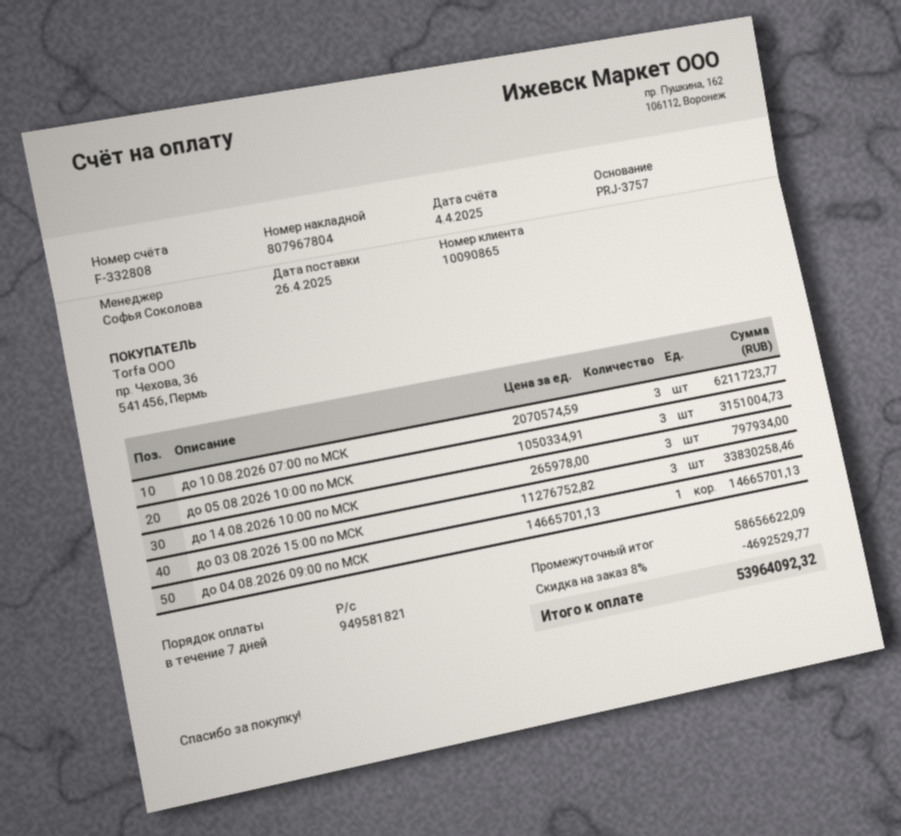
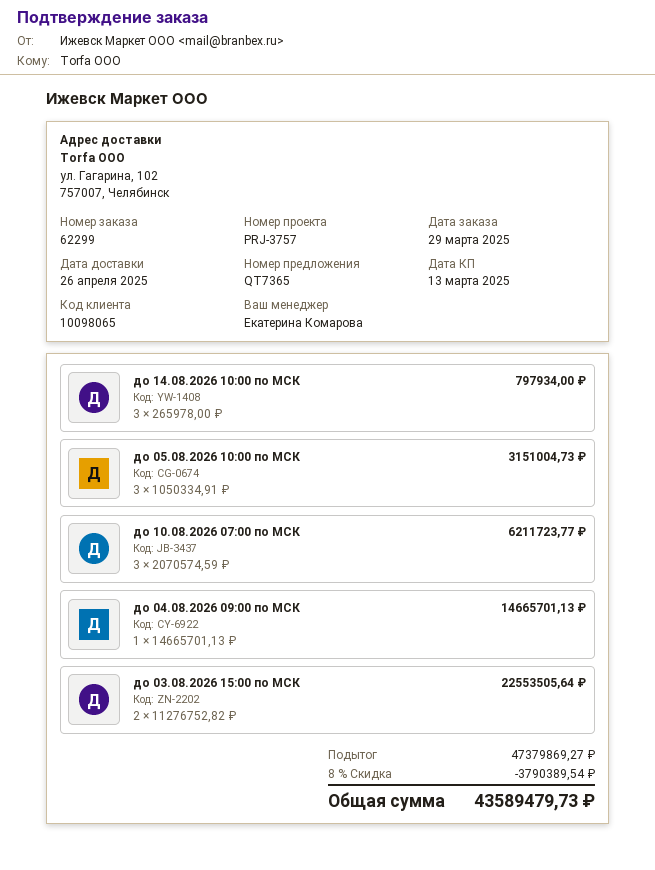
customer number: 10090865 -> 10098065
sales rep: Софья Соколова -> Екатерина Комарова
до 03.08.2026 15:00 по МСК: 3 x 11276752.82 = 33830258.46 -> 2 x 11276752.82 = 22553505.64
subtotal: 58656622.09 -> 47379869.27
discount: 8% = 4692529.77 -> 8% = 3790389.54
total: 53964092.32 -> 43589479.73

